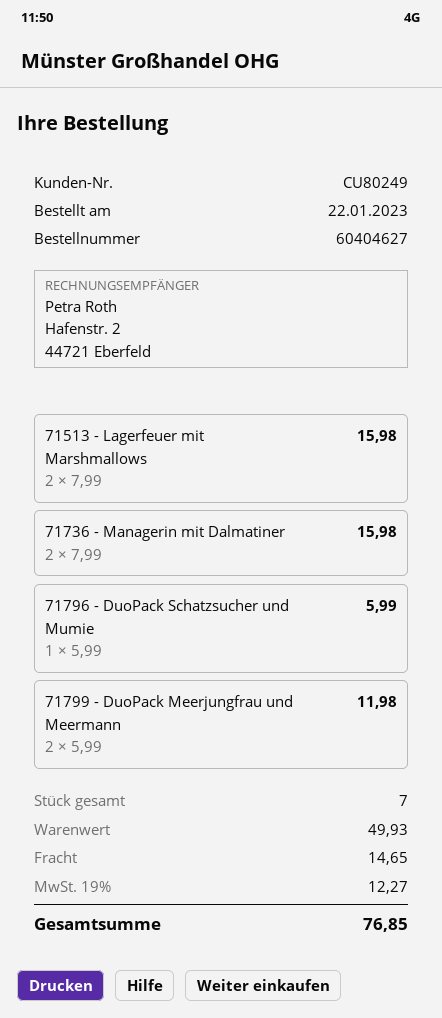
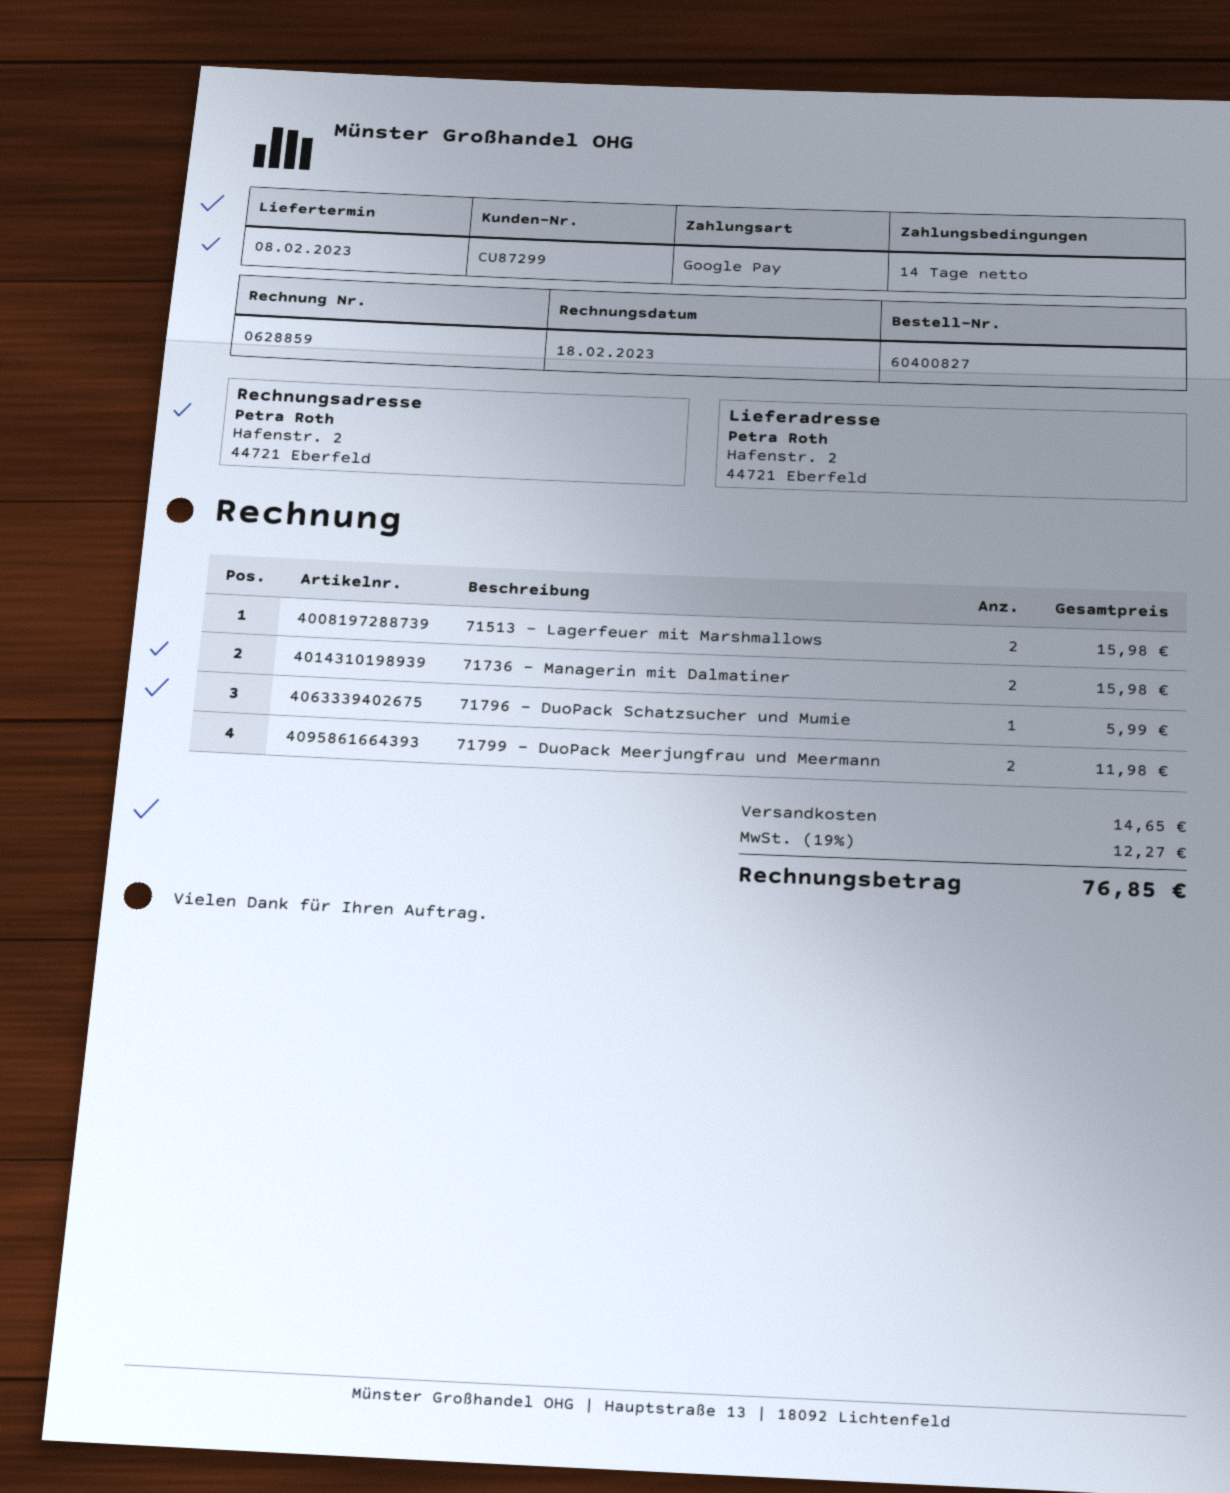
order number: 60404627 -> 60400827
customer number: CU80249 -> CU87299

